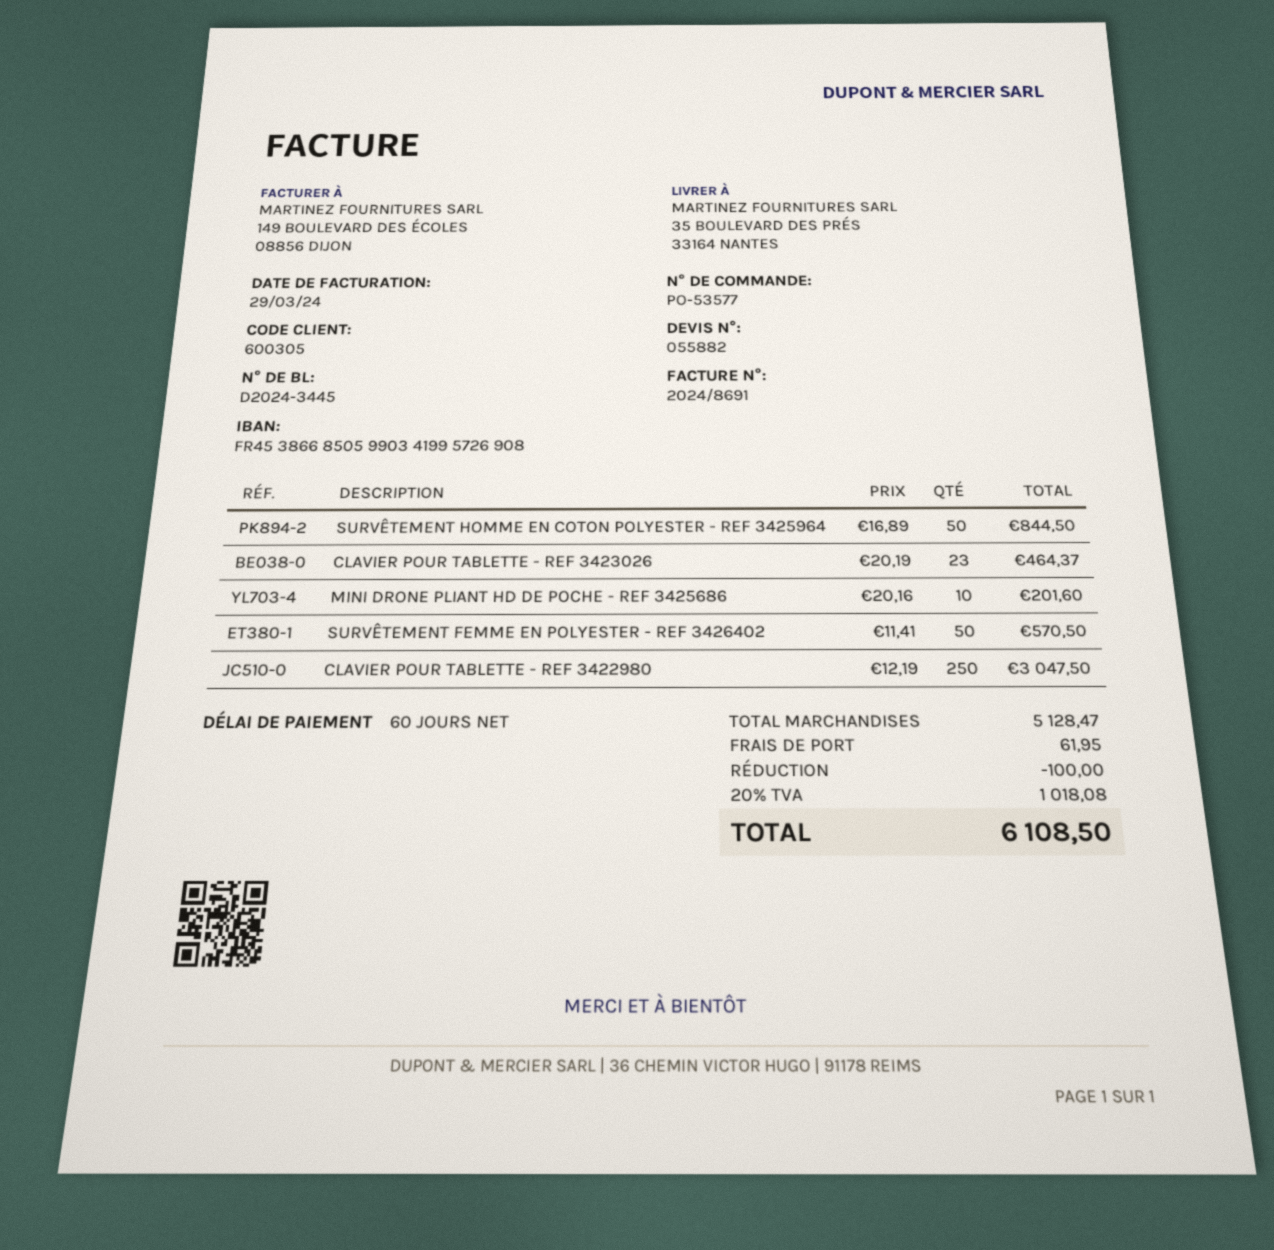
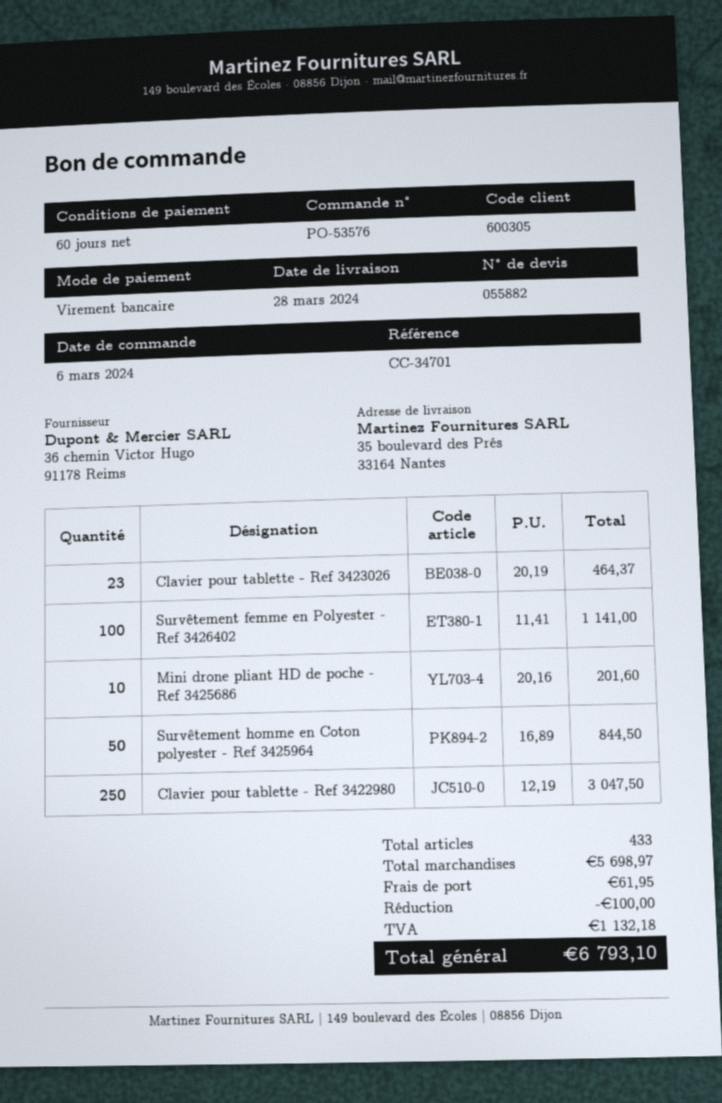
order number: PO-53577 -> PO-53576
SURVÊTEMENT FEMME EN POLYESTER - REF 3426402: 50 x 11.41 = 570.50 -> 100 x 11.41 = 1141.00
subtotal: 5128.47 -> 5698.97
tax: 1018.08 -> 1132.18
total: 6108.50 -> 6793.10

